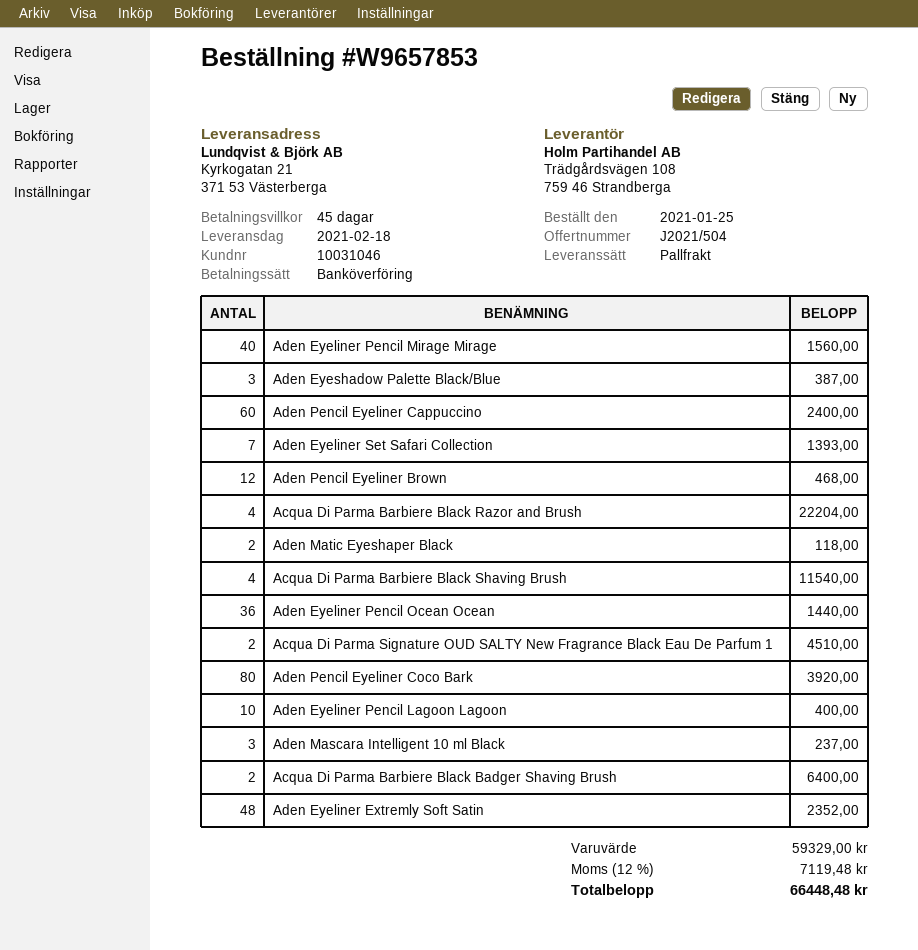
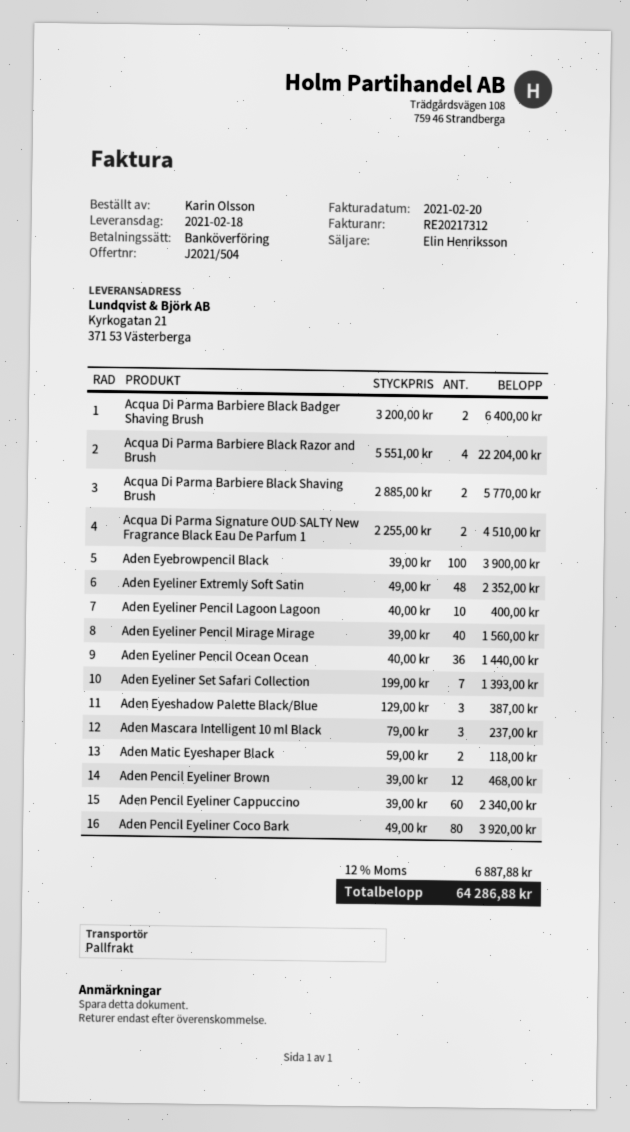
Aden Pencil Eyeliner Cappuccino: 60 for 2400.00 -> 60 for 2340.00
Acqua Di Parma Barbiere Black Shaving Brush: 4 for 11540.00 -> 2 for 5770.00
Aden Eyebrowpencil Black: none -> 100 for 3900.00
tax: 12% = 7119.48 -> 12% = 6887.88
total: 66448.48 -> 64286.88

